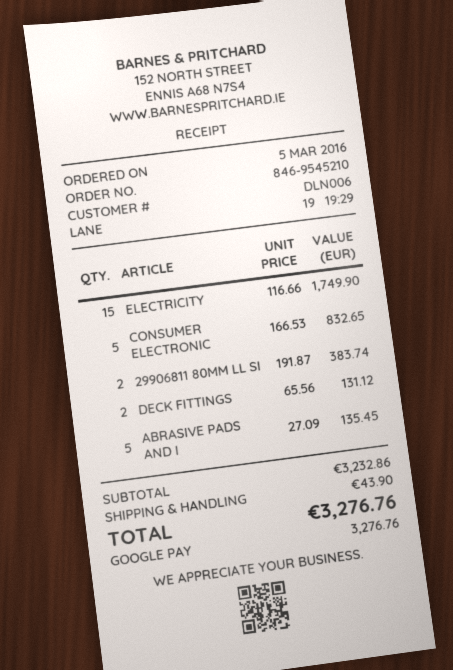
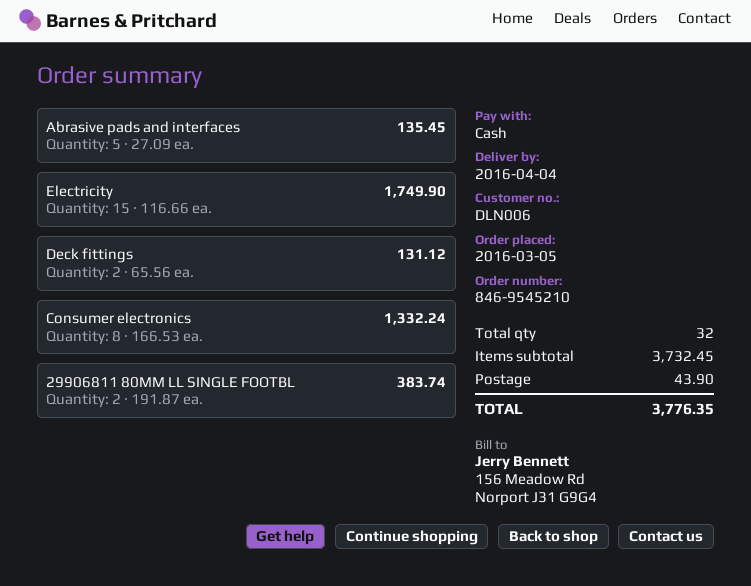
payment method: Google Pay -> cash
CONSUMER ELECTRONIC: 5 x 166.53 = 832.65 -> 8 x 166.53 = 1332.24
subtotal: 3232.86 -> 3732.45
total: 3276.76 -> 3776.35

